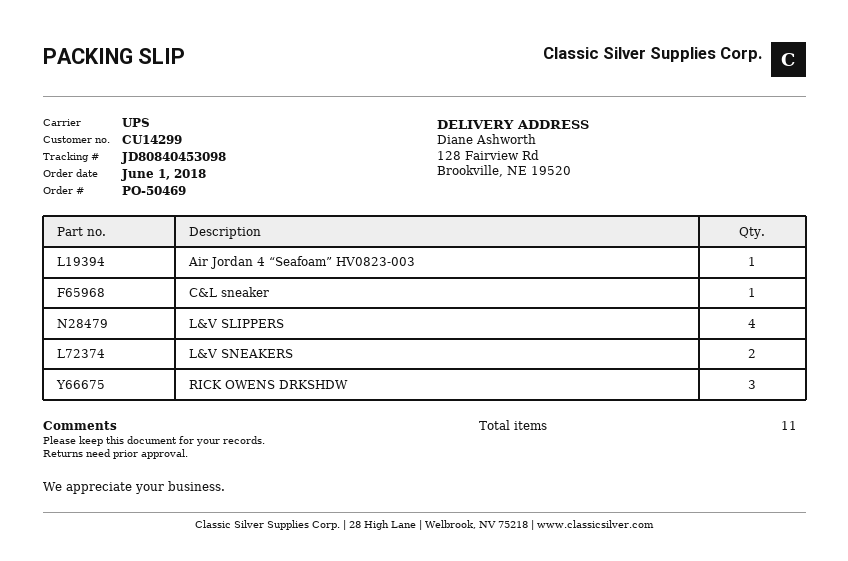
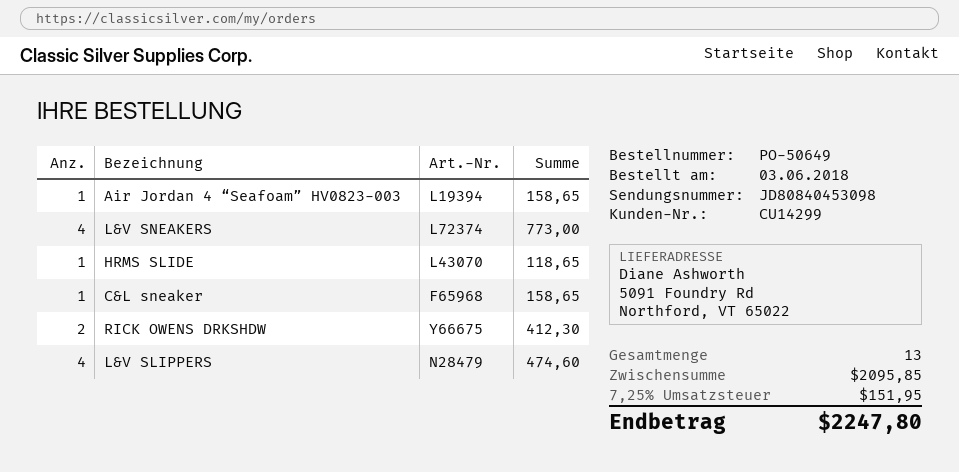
order number: PO-50469 -> PO-50649
order date: 2018-06-01 -> 2018-06-03
ship to: 128 Fairview Rd, Brookville, NE 19520 -> 5091 Foundry Rd, Northford, VT 65022
L&V SNEAKERS: 2 -> 4
RICK OWENS DRKSHDW: 3 -> 2
HRMS SLIDE: none -> 1
total quantity: 11 -> 13

